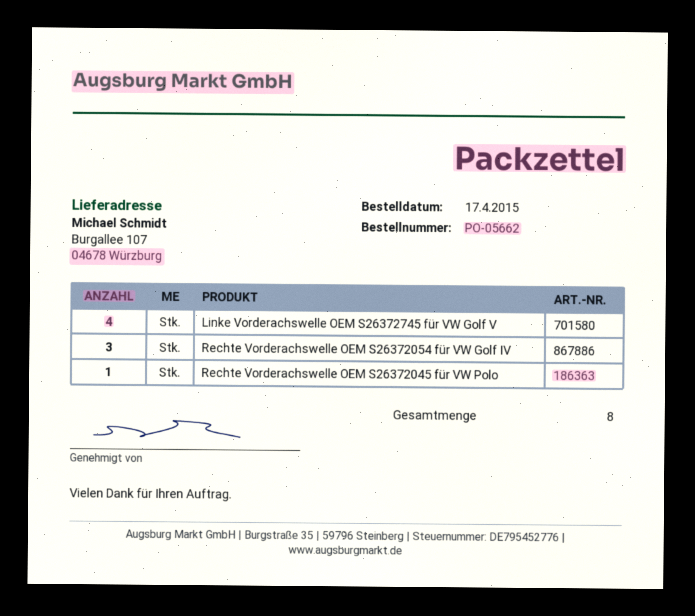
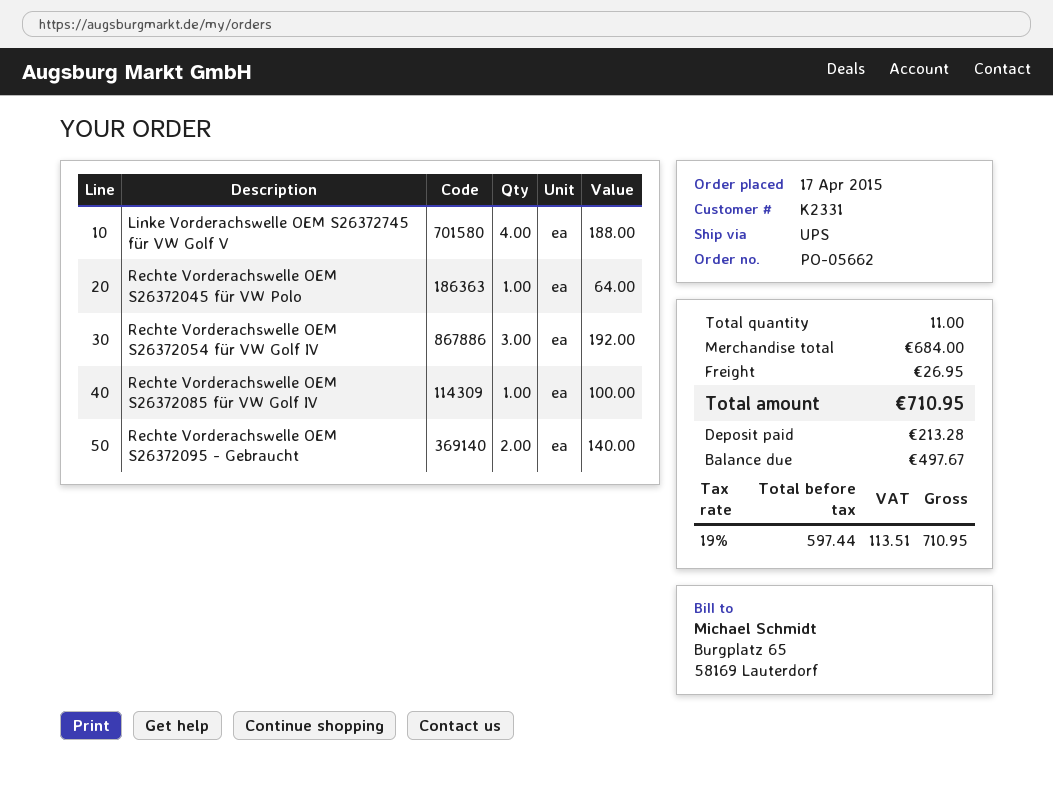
Rechte Vorderachswelle OEM S26372085 für VW Golf IV: none -> 1
Rechte Vorderachswelle OEM S26372095 - Gebraucht: none -> 2
total quantity: 8 -> 11

